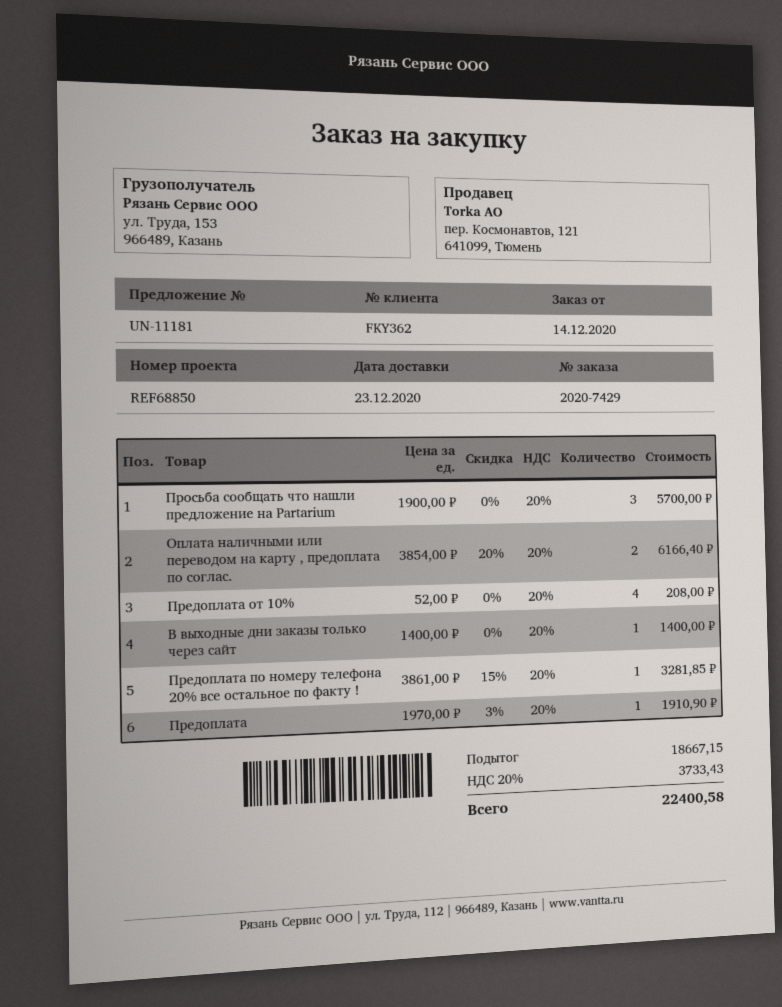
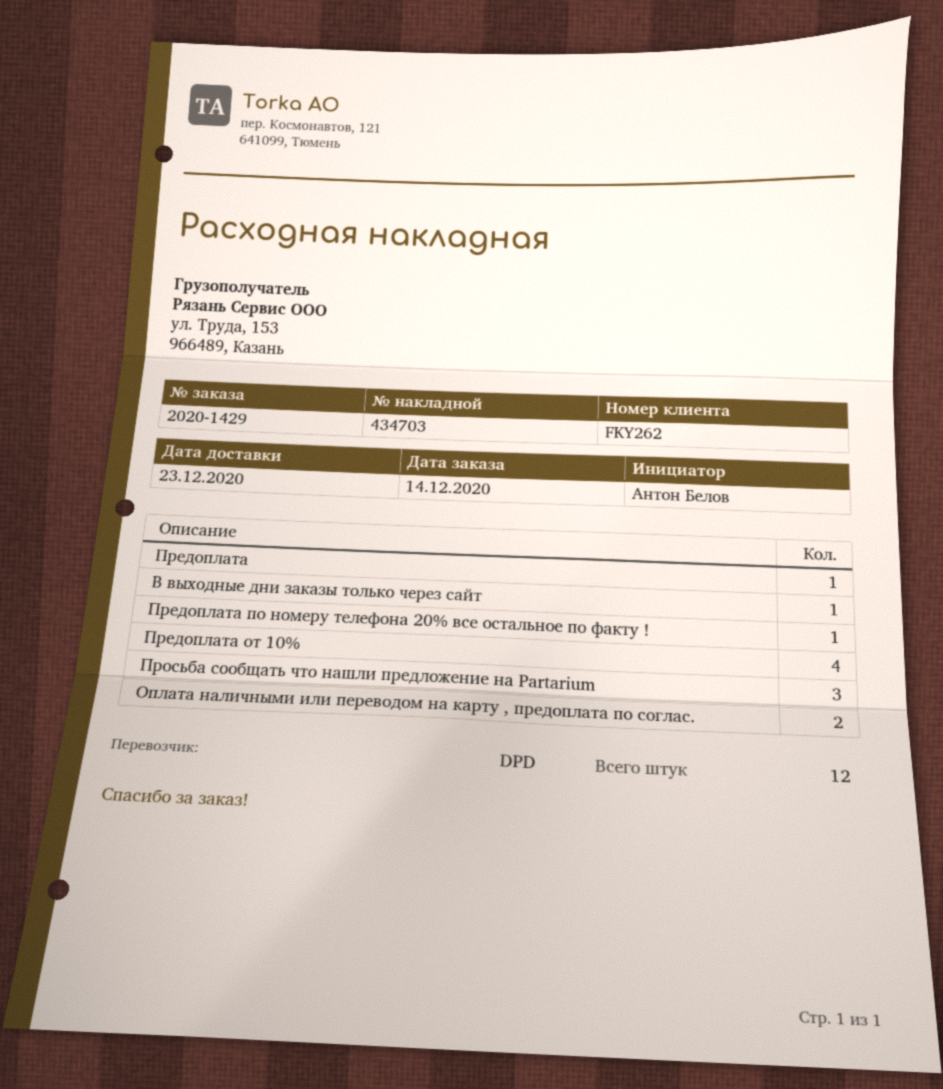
order number: 2020-7429 -> 2020-1429
customer number: FKY362 -> FKY262

